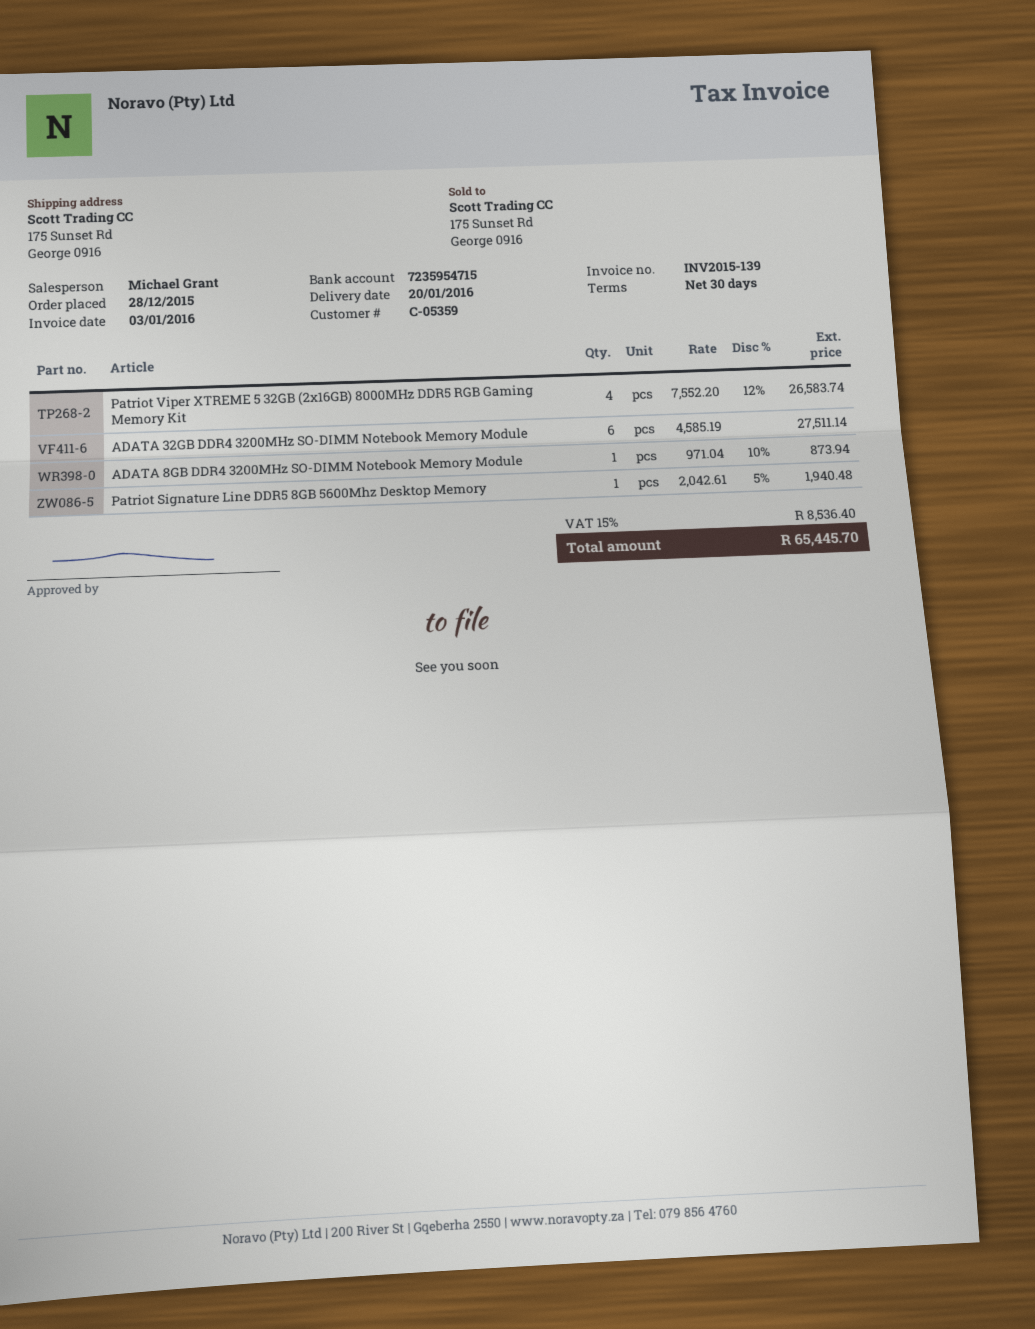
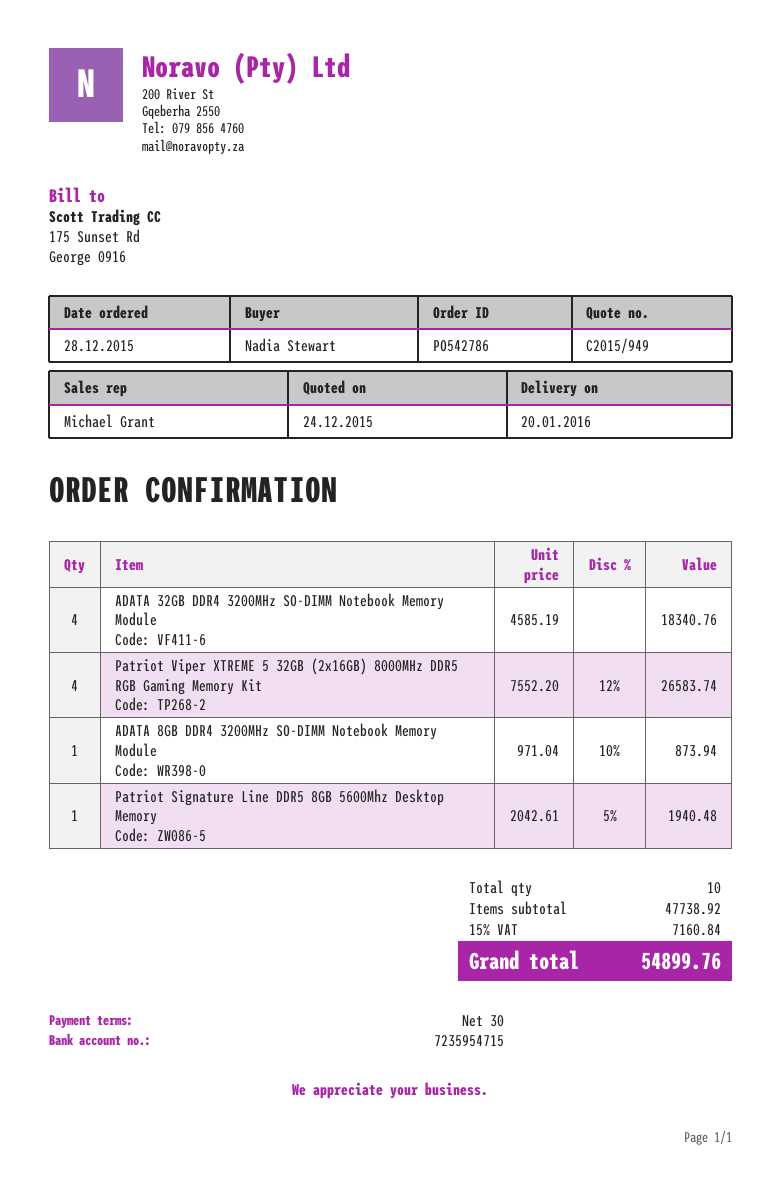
ADATA 32GB DDR4 3200MHz SO-DIMM Notebook Memory Module: 6 x 4585.19 = 27511.14 -> 4 x 4585.19 = 18340.76
tax: 15% = 8536.40 -> 15% = 7160.84
total: 65445.70 -> 54899.76

